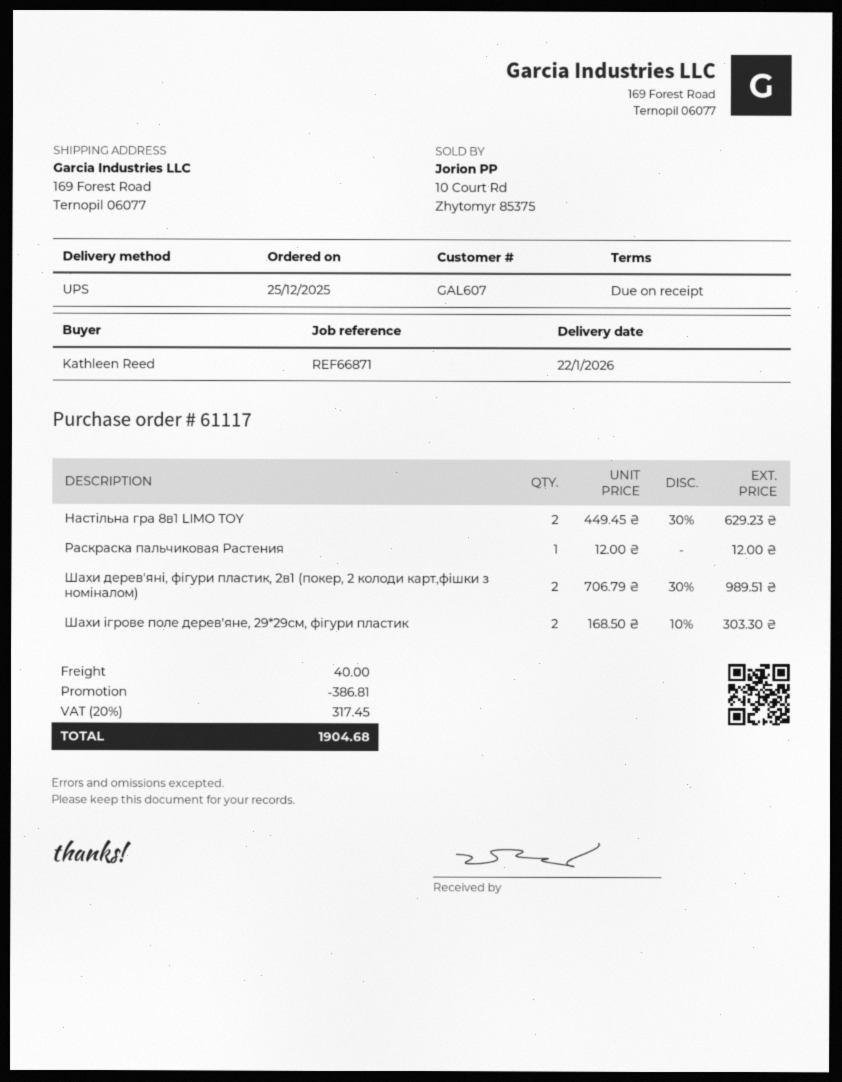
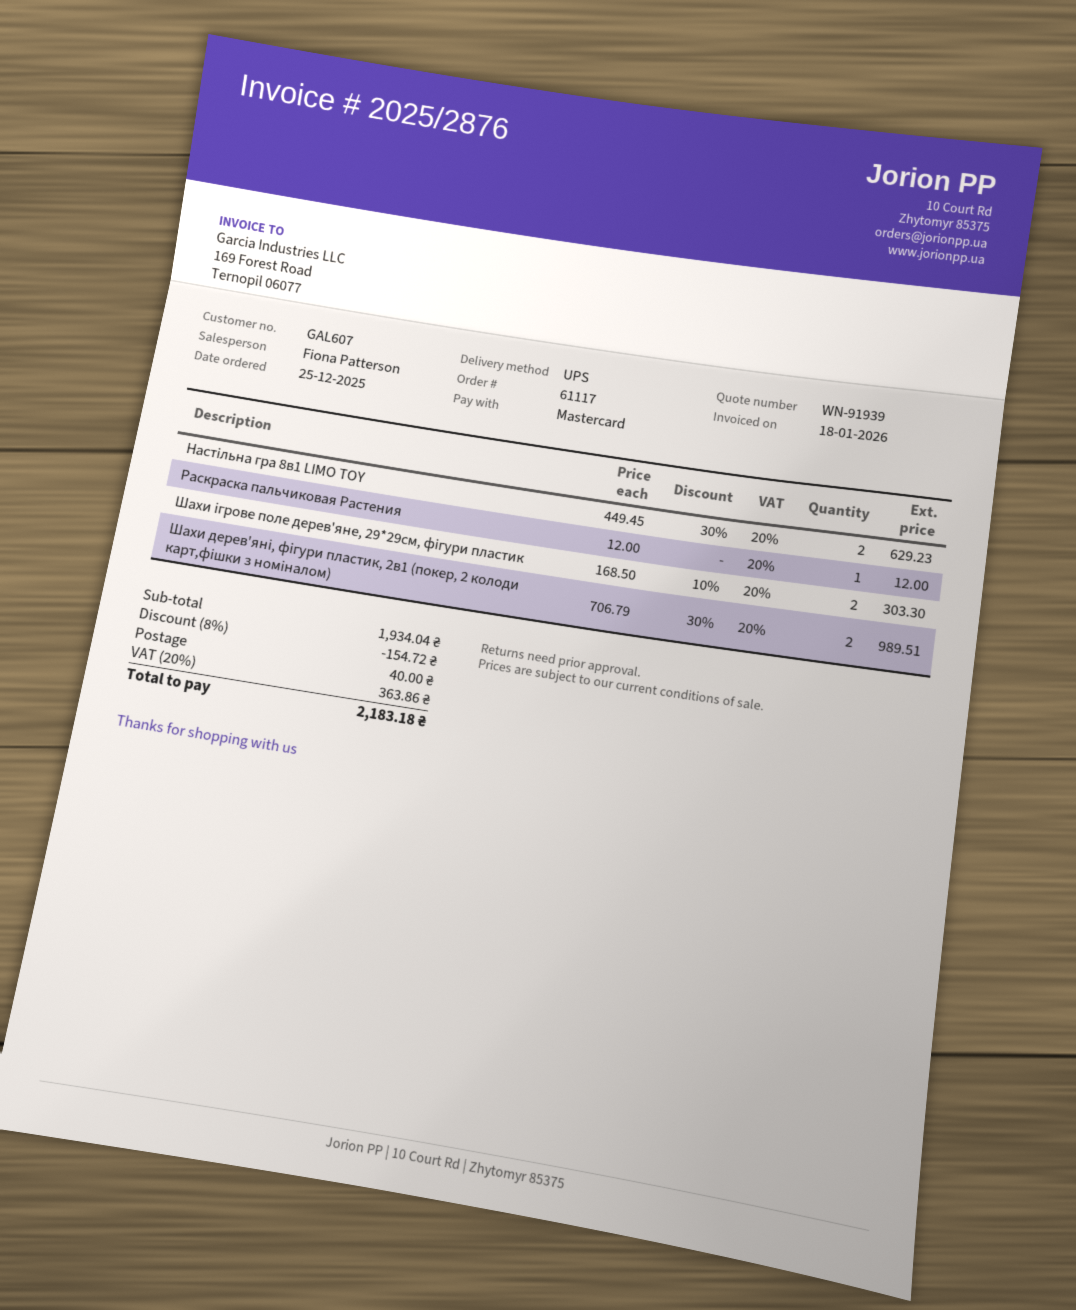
discount: 386.81 -> 154.72
tax: 20% = 317.45 -> 20% = 363.86
total: 1904.68 -> 2183.18

